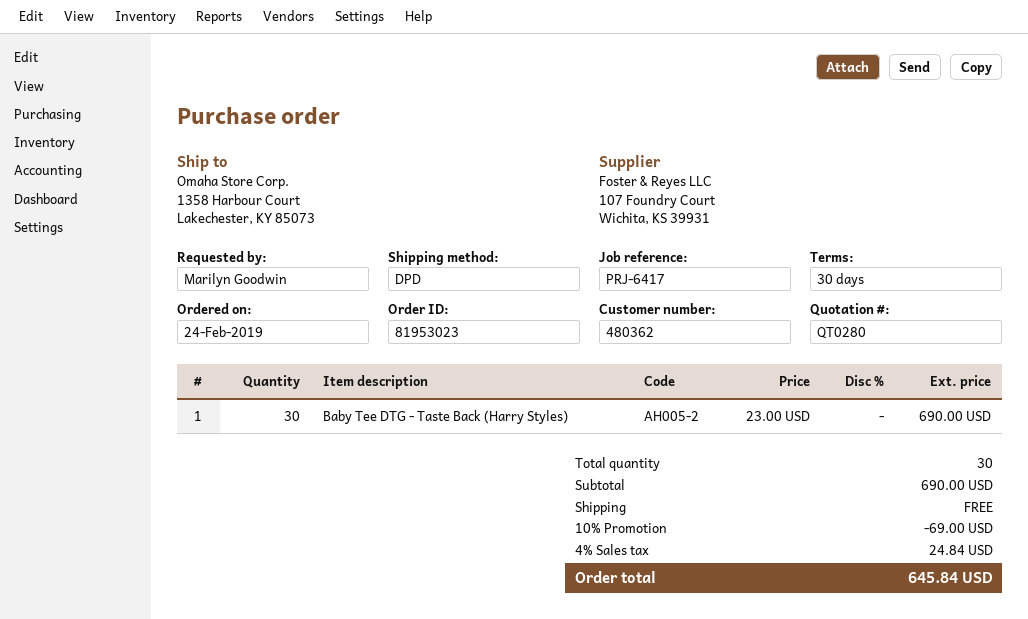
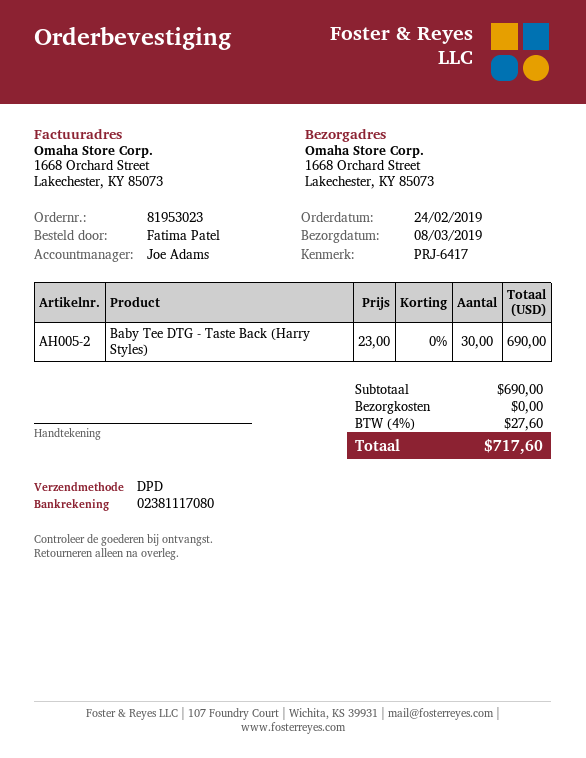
ordered by: Marilyn Goodwin -> Fatima Patel
ship to: 1358 Harbour Court, Lakechester, KY 85073 -> 1668 Orchard Street, Lakechester, KY 85073
discount: 10% = 69.00 -> none
tax: 4% = 24.84 -> 4% = 27.60
total: 645.84 -> 717.60

